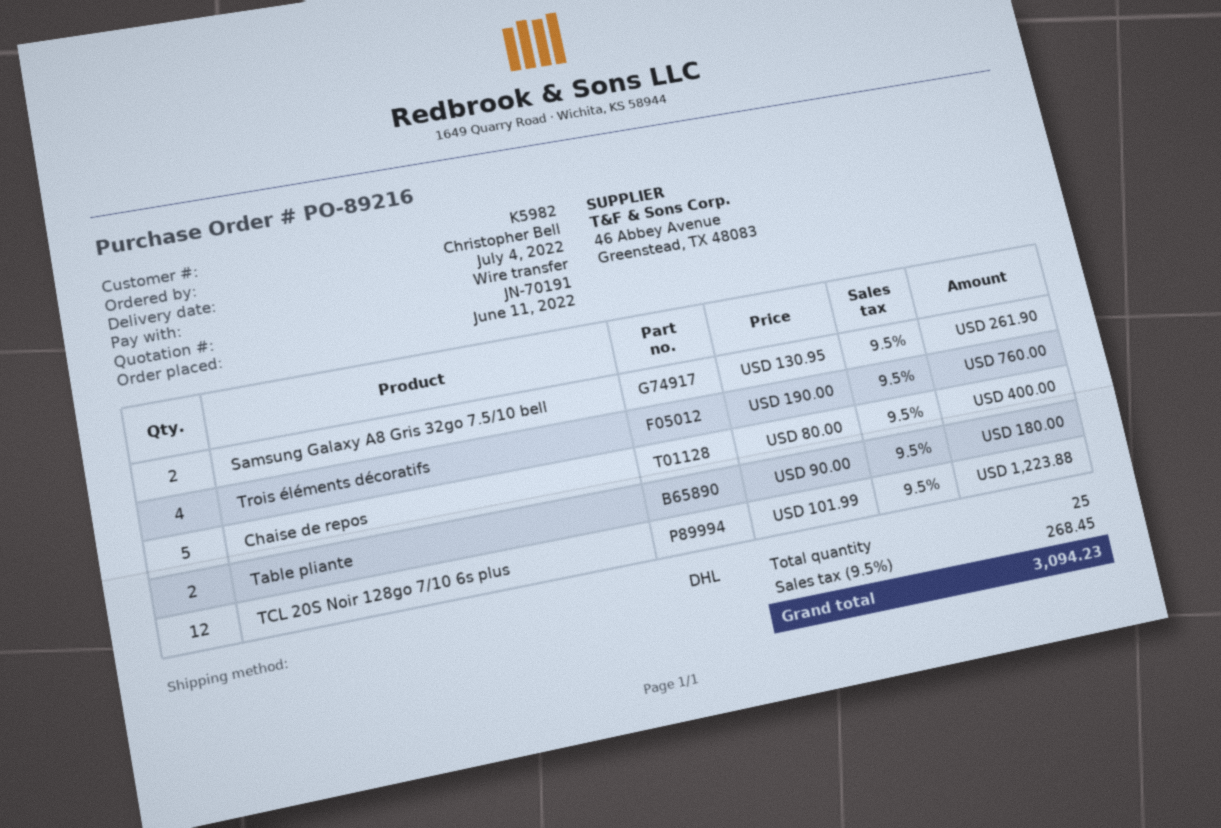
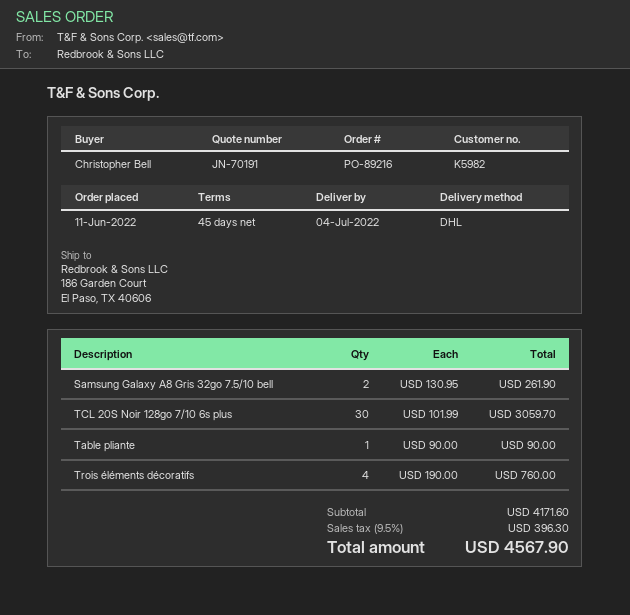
Chaise de repos: 5 x 80.00 = 400.00 -> none
Table pliante: 2 x 90.00 = 180.00 -> 1 x 90.00 = 90.00
TCL 20S Noir 128go 7/10 6s plus: 12 x 101.99 = 1223.88 -> 30 x 101.99 = 3059.70
tax: 9.5% = 268.45 -> 9.5% = 396.30
total: 3094.23 -> 4567.90

